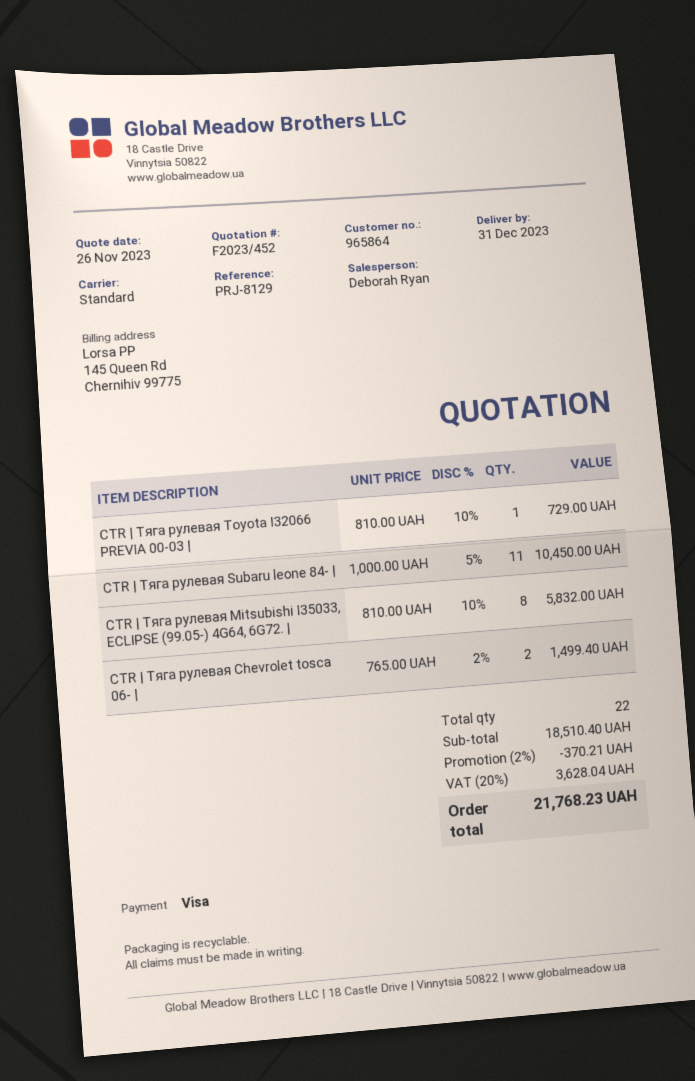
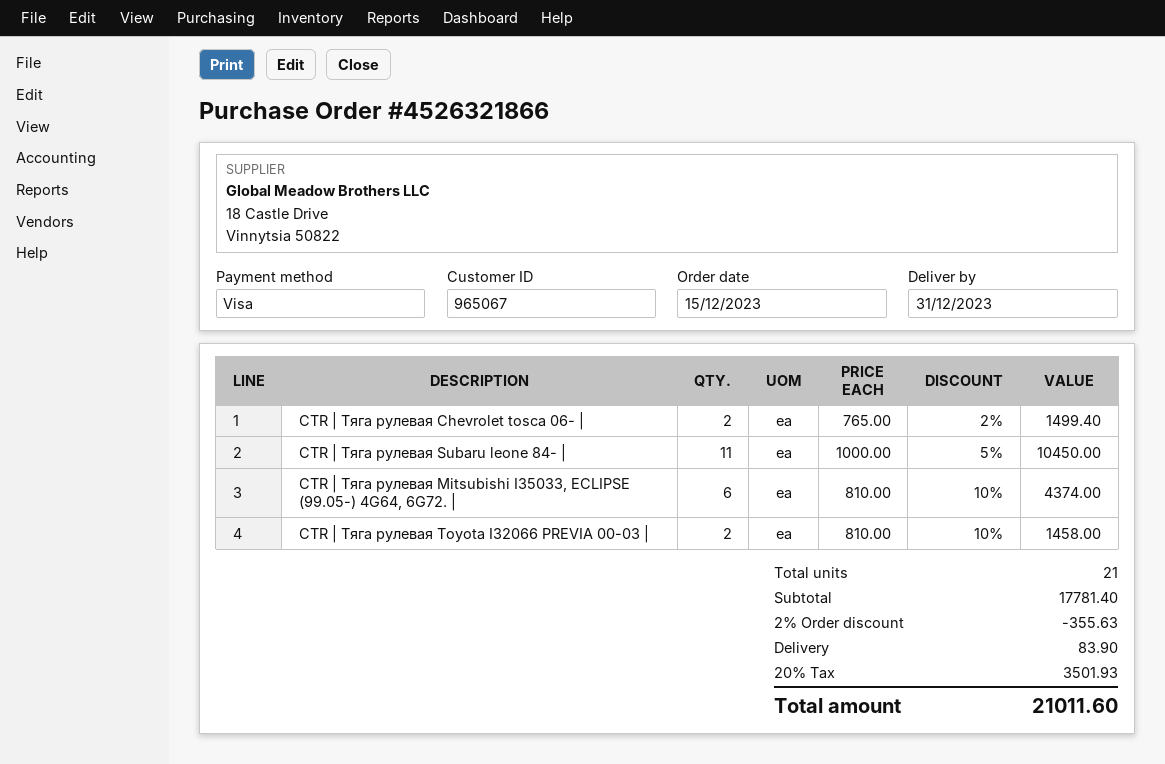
customer number: 965864 -> 965067
CTR | Тяга рулевая Toyota I32066 PREVIA 00-03 |: 1 x 810.00 - 10% = 729.00 -> 2 x 810.00 - 10% = 1458.00
CTR | Тяга рулевая Mitsubishi I35033, ECLIPSE (99.05-) 4G64, 6G72. |: 8 x 810.00 - 10% = 5832.00 -> 6 x 810.00 - 10% = 4374.00
total quantity: 22 -> 21
subtotal: 18510.40 -> 17781.40
discount: 2% = 370.21 -> 2% = 355.63
shipping: none -> 83.90
tax: 20% = 3628.04 -> 20% = 3501.93
total: 21768.23 -> 21011.60

